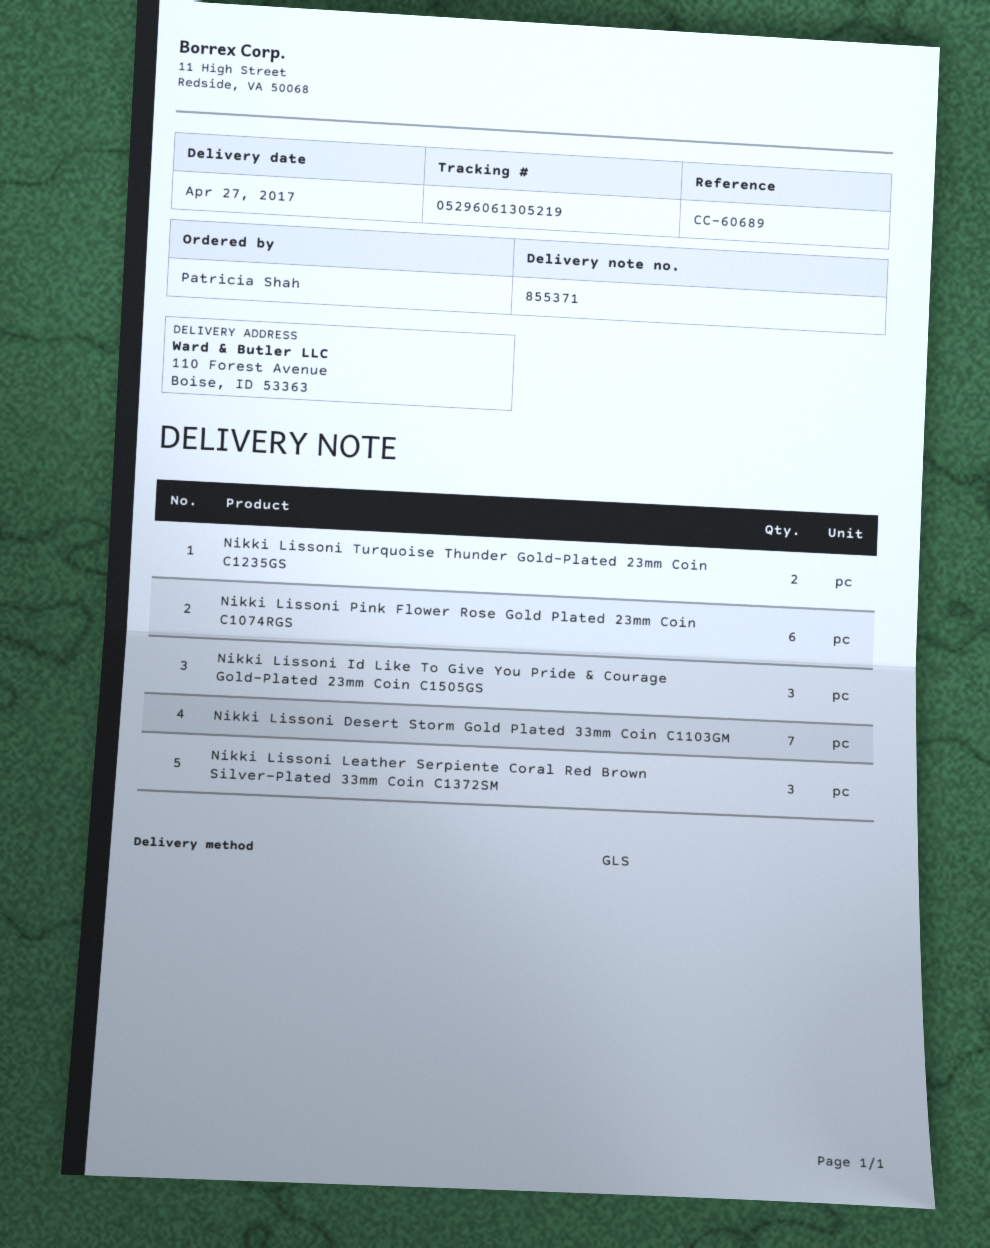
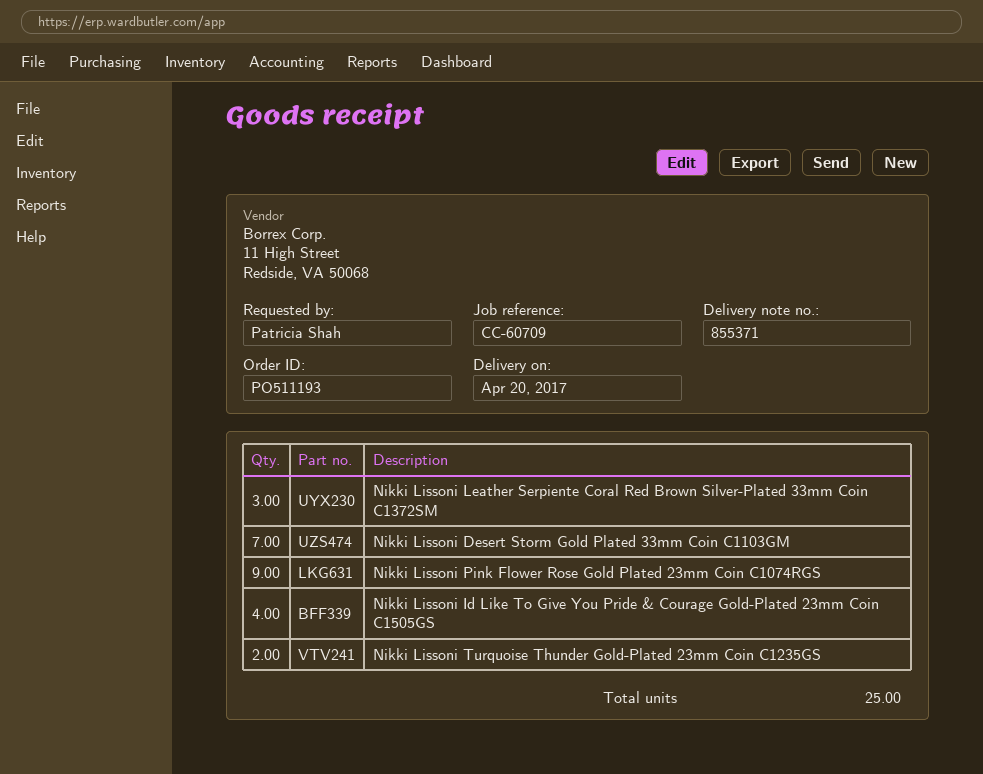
delivery date: 2017-04-27 -> 2017-04-20
reference: CC-60689 -> CC-60709
Nikki Lissoni Pink Flower Rose Gold Plated 23mm Coin C1074RGS: 6 -> 9
Nikki Lissoni Id Like To Give You Pride & Courage Gold-Plated 23mm Coin C1505GS: 3 -> 4

